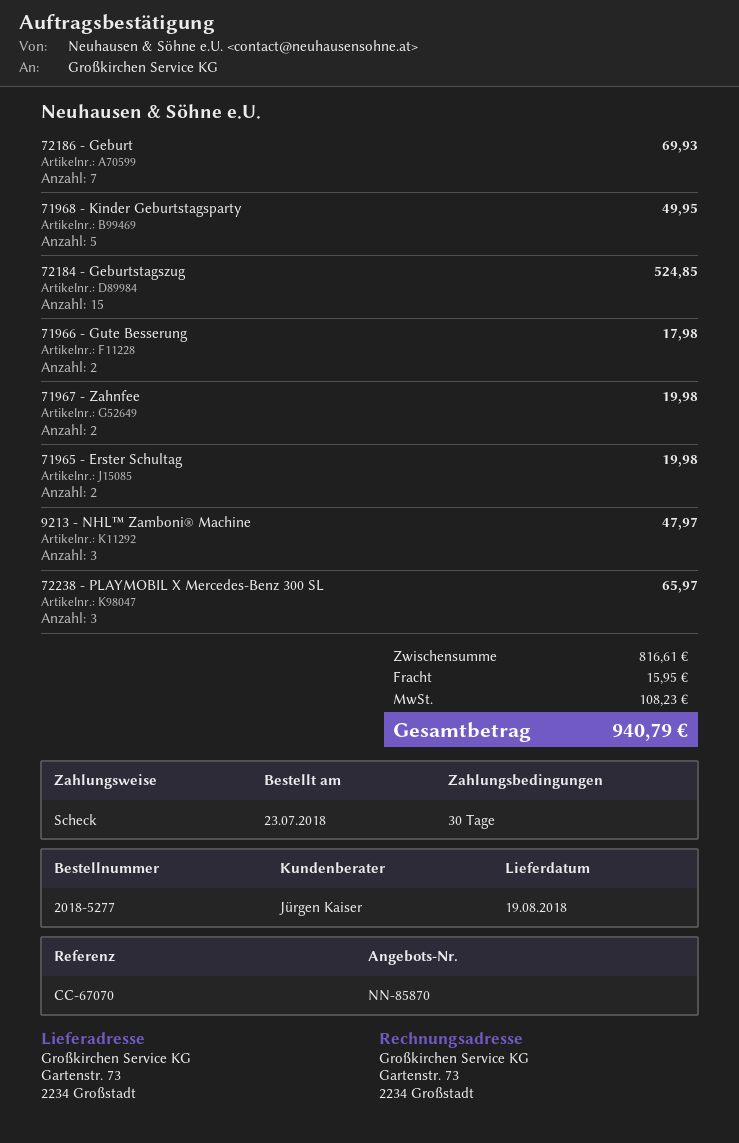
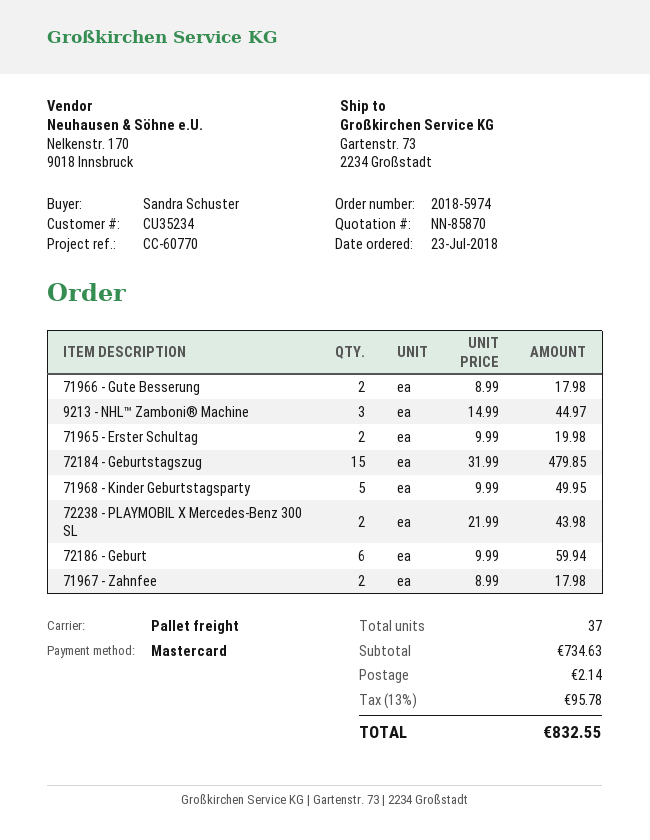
order number: 2018-5277 -> 2018-5974
reference: CC-67070 -> CC-60770
payment method: cheque -> Mastercard
72186 - Geburt: 7 for 69.93 -> 6 for 59.94
72184 - Geburtstagszug: 15 for 524.85 -> 15 for 479.85
71967 - Zahnfee: 2 for 19.98 -> 2 for 17.98
9213 - NHL™ Zamboni® Machine: 3 for 47.97 -> 3 for 44.97
72238 - PLAYMOBIL X Mercedes-Benz 300 SL: 3 for 65.97 -> 2 for 43.98
subtotal: 816.61 -> 734.63
shipping: 15.95 -> 2.14
tax: 108.23 -> 95.78
total: 940.79 -> 832.55

